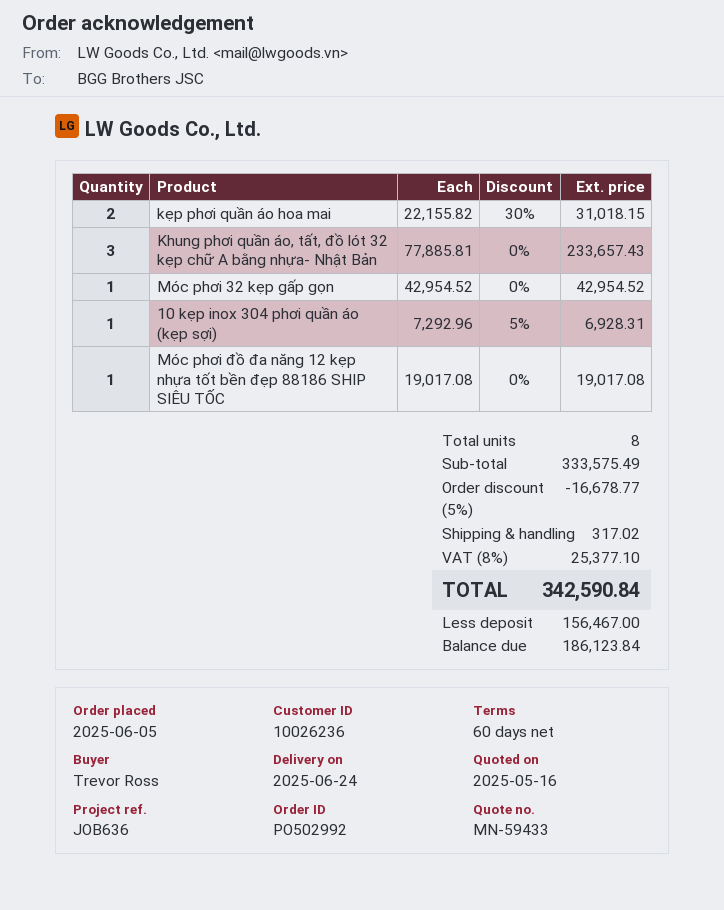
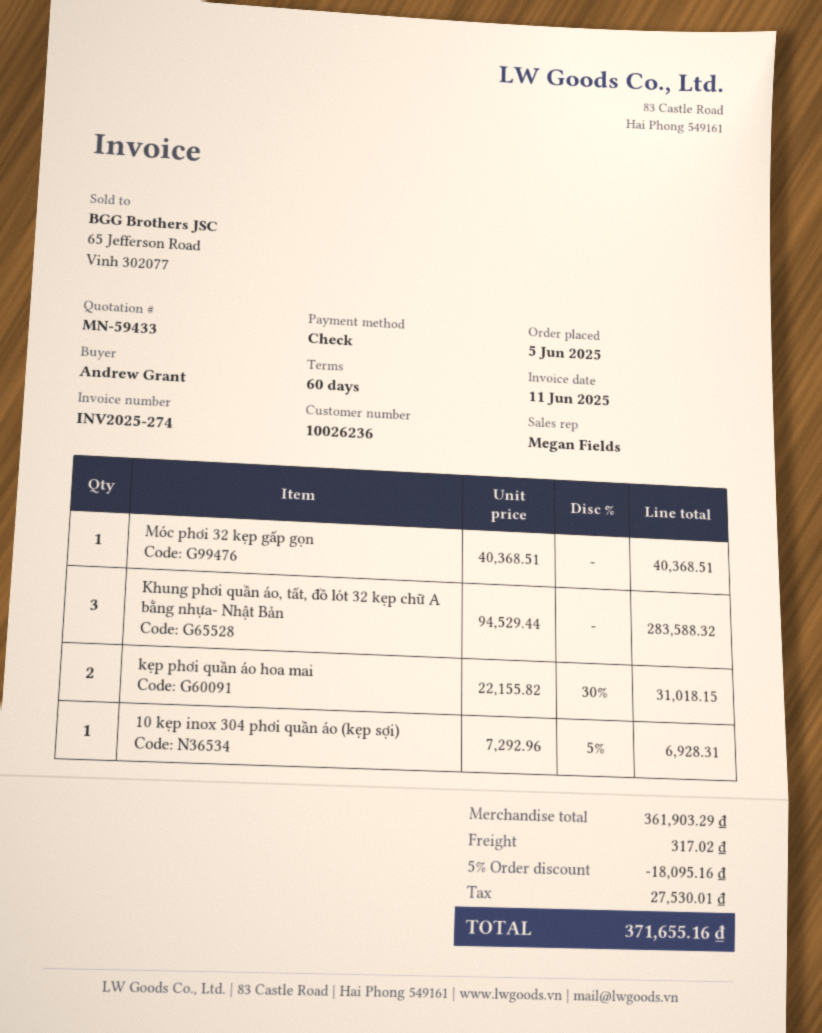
ordered by: Trevor Ross -> Andrew Grant
Khung phơi quần áo, tất, đồ lót 32 kẹp chữ A bằng nhựa- Nhật Bản: 3 x 77885.81 = 233657.43 -> 3 x 94529.44 = 283588.32
Móc phơi 32 kẹp gấp gọn: 1 x 42954.52 = 42954.52 -> 1 x 40368.51 = 40368.51
Móc phơi đồ đa năng 12 kẹp nhựa tốt bền đẹp 88186 SHIP SIÊU TỐC: 1 x 19017.08 = 19017.08 -> none
subtotal: 333575.49 -> 361903.29
discount: 5% = 16678.77 -> 5% = 18095.16
tax: 25377.10 -> 27530.01
total: 342590.84 -> 371655.16

